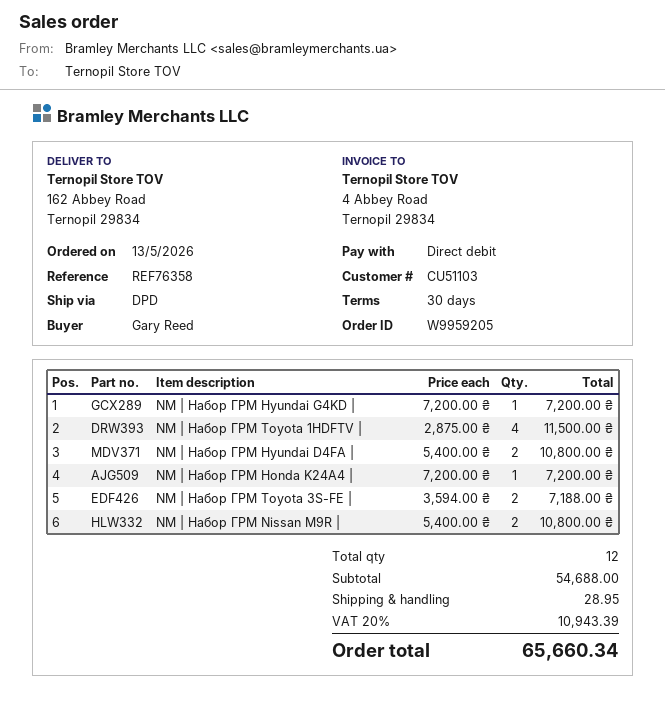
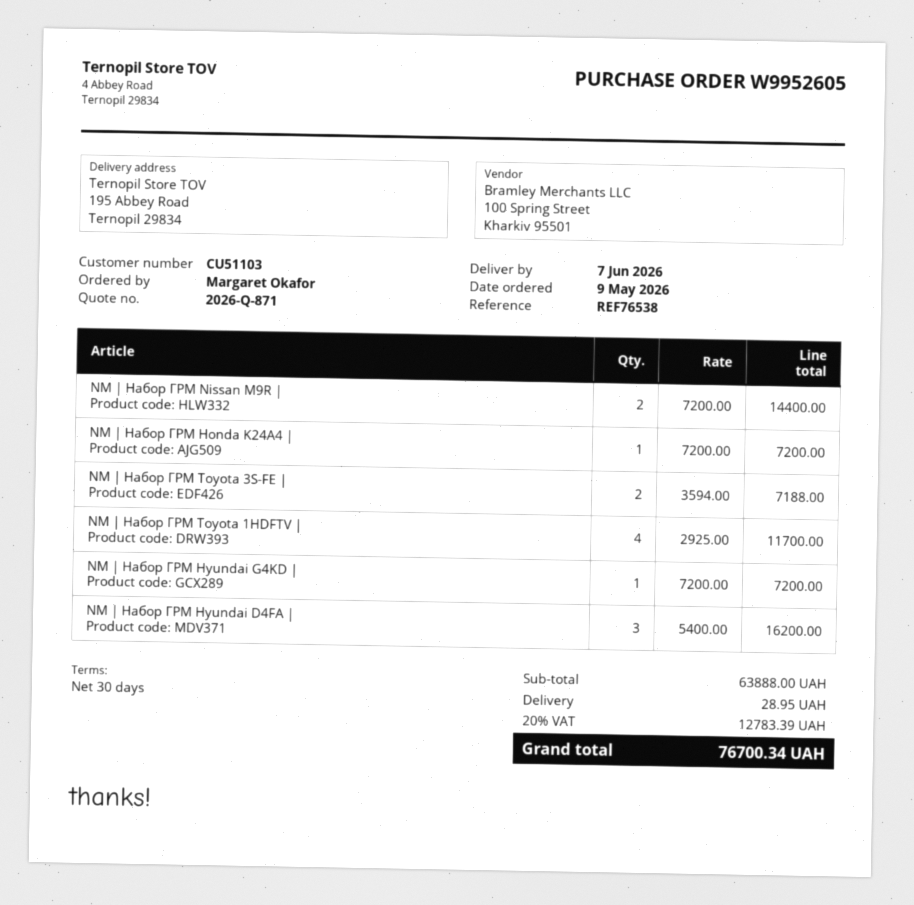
order number: W9959205 -> W9952605
order date: 2026-05-13 -> 2026-05-09
reference: REF76358 -> REF76538
ordered by: Gary Reed -> Margaret Okafor
ship to: 162 Abbey Road, Ternopil 29834 -> 195 Abbey Road, Ternopil 29834
NM | Набор ГРМ Toyota 1HDFTV |: 4 x 2875.00 = 11500.00 -> 4 x 2925.00 = 11700.00
NM | Набор ГРМ Hyundai D4FA |: 2 x 5400.00 = 10800.00 -> 3 x 5400.00 = 16200.00
NM | Набор ГРМ Nissan M9R |: 2 x 5400.00 = 10800.00 -> 2 x 7200.00 = 14400.00
subtotal: 54688.00 -> 63888.00
tax: 20% = 10943.39 -> 20% = 12783.39
total: 65660.34 -> 76700.34

